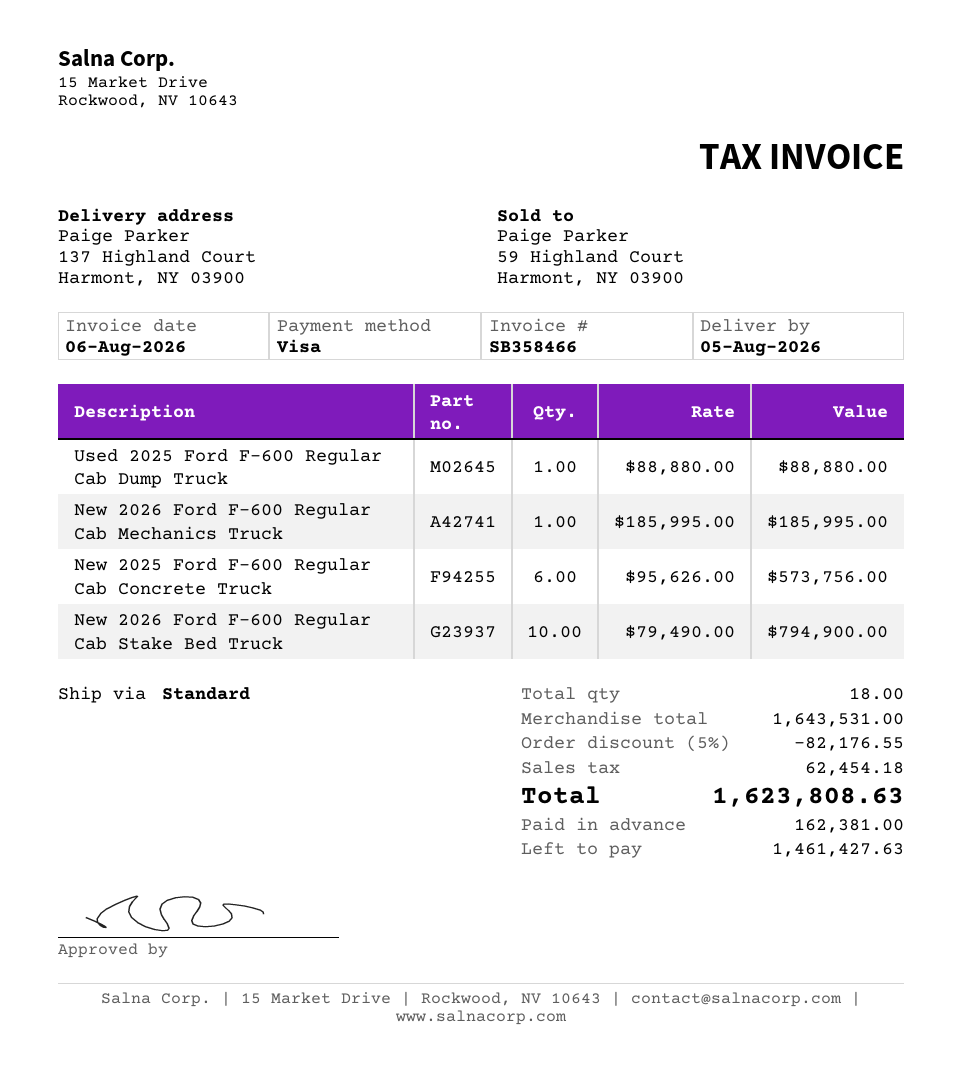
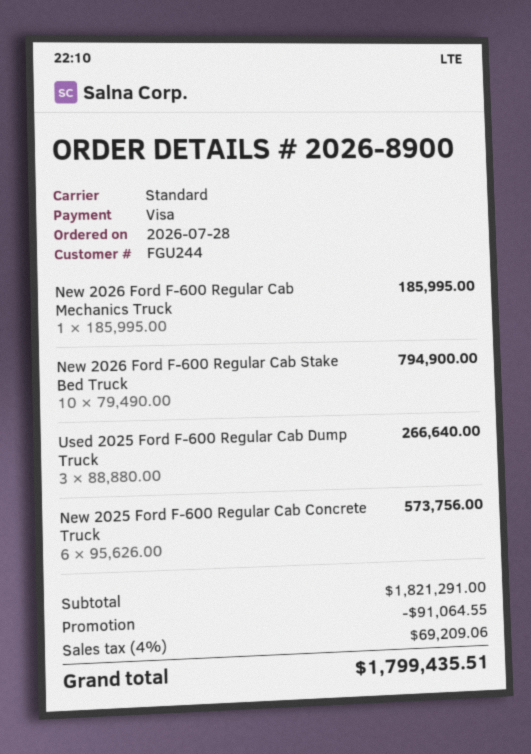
Used 2025 Ford F-600 Regular Cab Dump Truck: 1 x 88880.00 = 88880.00 -> 3 x 88880.00 = 266640.00
subtotal: 1643531.00 -> 1821291.00
discount: 82176.55 -> 91064.55
tax: 62454.18 -> 69209.06
total: 1623808.63 -> 1799435.51

